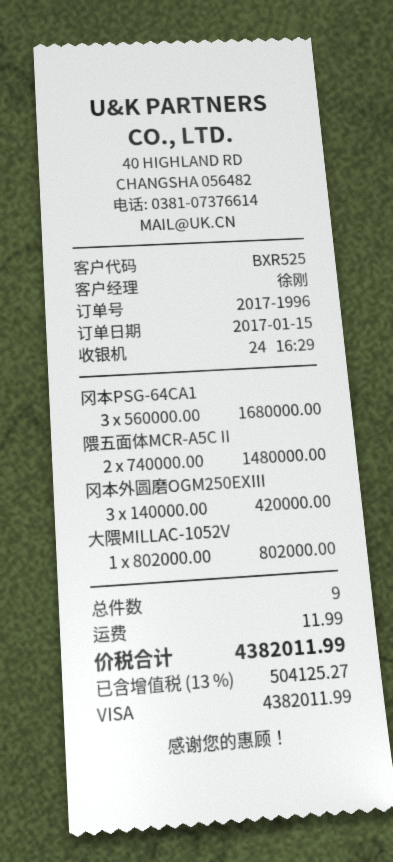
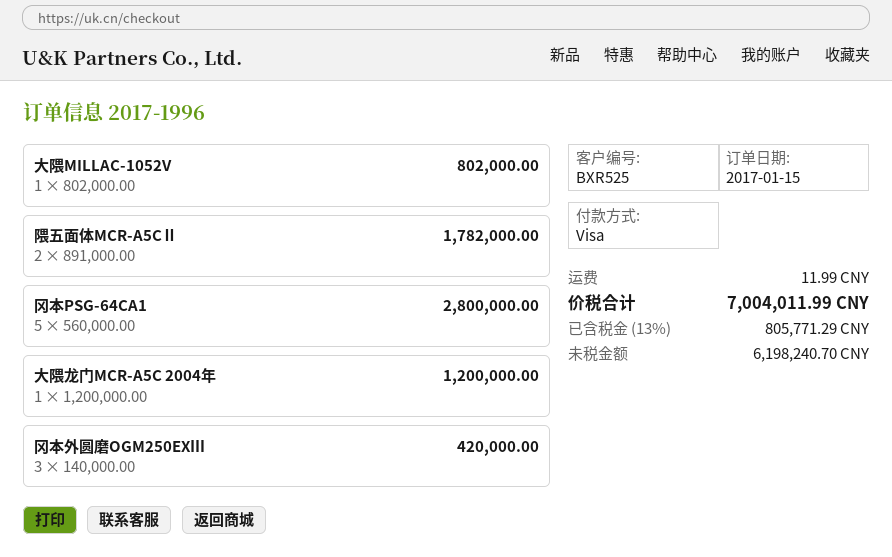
冈本PSG-64CA1: 3 x 560000.00 = 1680000.00 -> 5 x 560000.00 = 2800000.00
隈五面体MCR-A5CⅡ: 2 x 740000.00 = 1480000.00 -> 2 x 891000.00 = 1782000.00
大隈龙门MCR-A5C 2004年: none -> 1 x 1200000.00 = 1200000.00
tax: 13% = 504125.27 -> 13% = 805771.29
total: 4382011.99 -> 7004011.99

